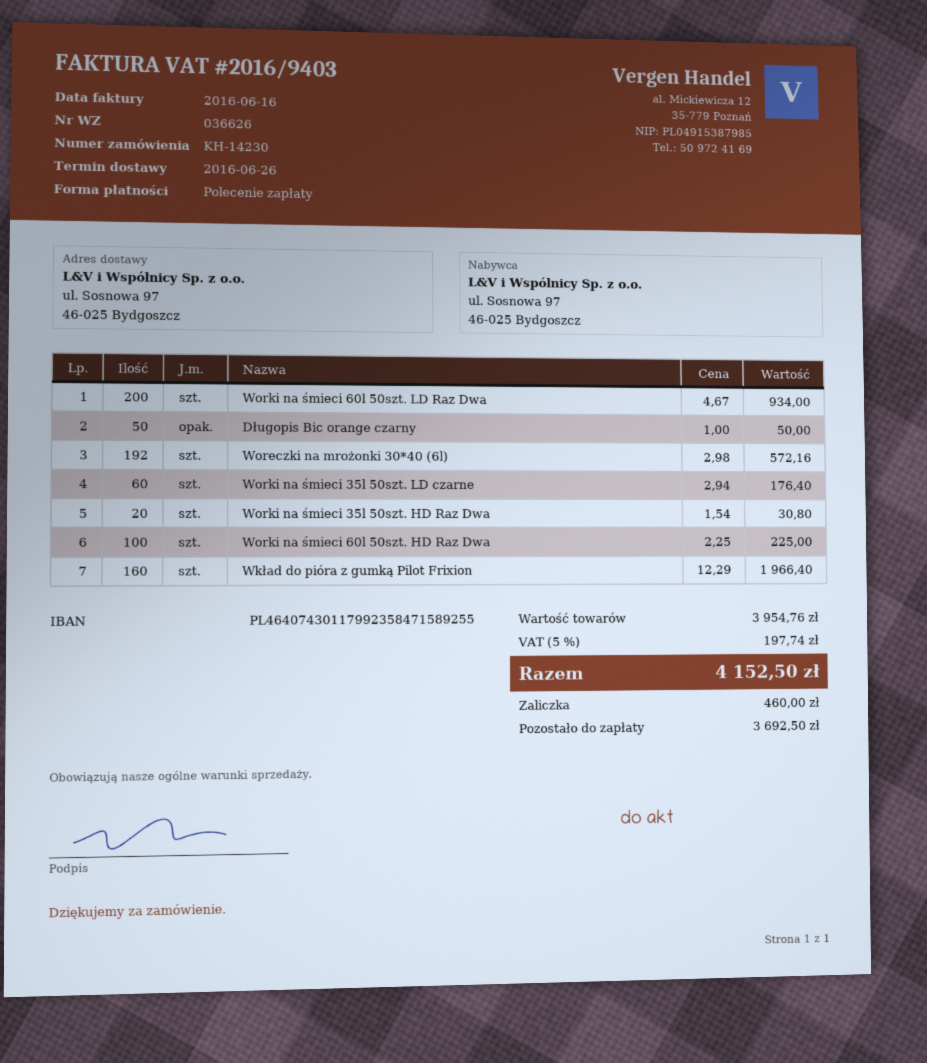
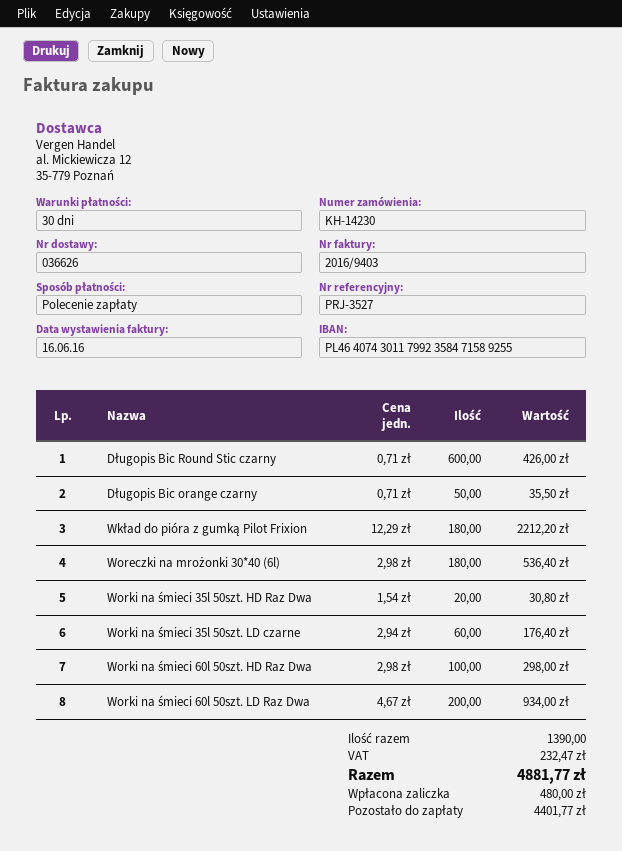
Długopis Bic orange czarny: 50 x 1.00 = 50.00 -> 50 x 0.71 = 35.50
Woreczki na mrożonki 30*40 (6l): 192 x 2.98 = 572.16 -> 180 x 2.98 = 536.40
Worki na śmieci 60l 50szt. HD Raz Dwa: 100 x 2.25 = 225.00 -> 100 x 2.98 = 298.00
Wkład do pióra z gumką Pilot Frixion: 160 x 12.29 = 1966.40 -> 180 x 12.29 = 2212.20
Długopis Bic Round Stic czarny: none -> 600 x 0.71 = 426.00
tax: 197.74 -> 232.47
total: 4152.50 -> 4881.77
deposit: 460.00 -> 480.00
balance: 3692.50 -> 4401.77

